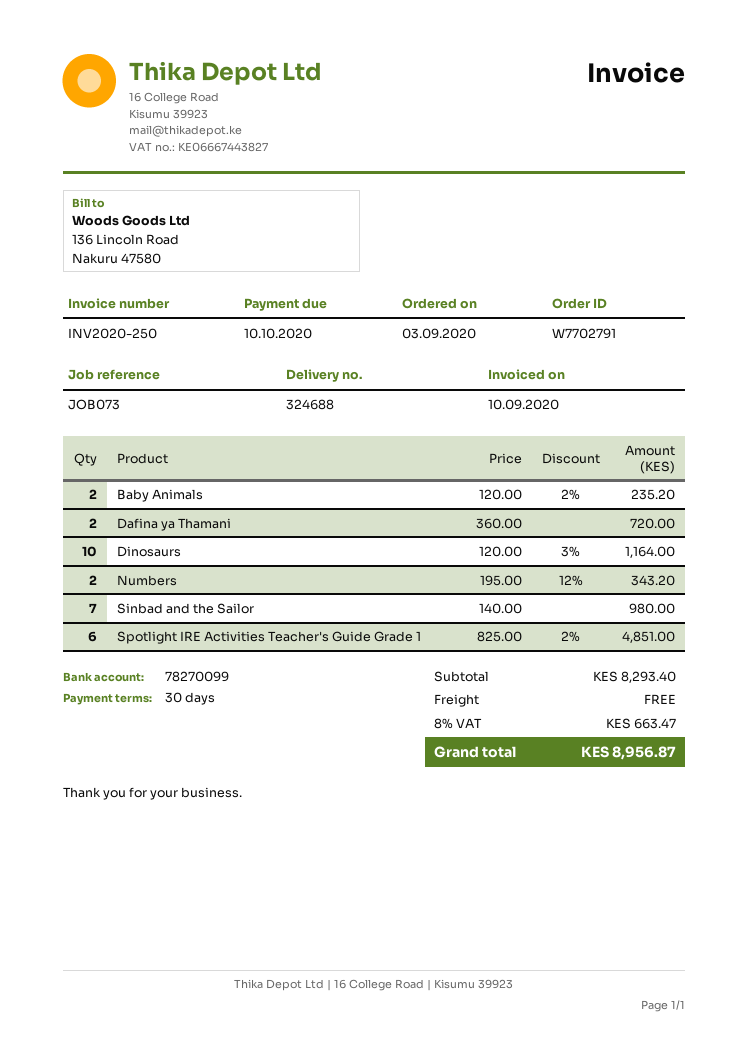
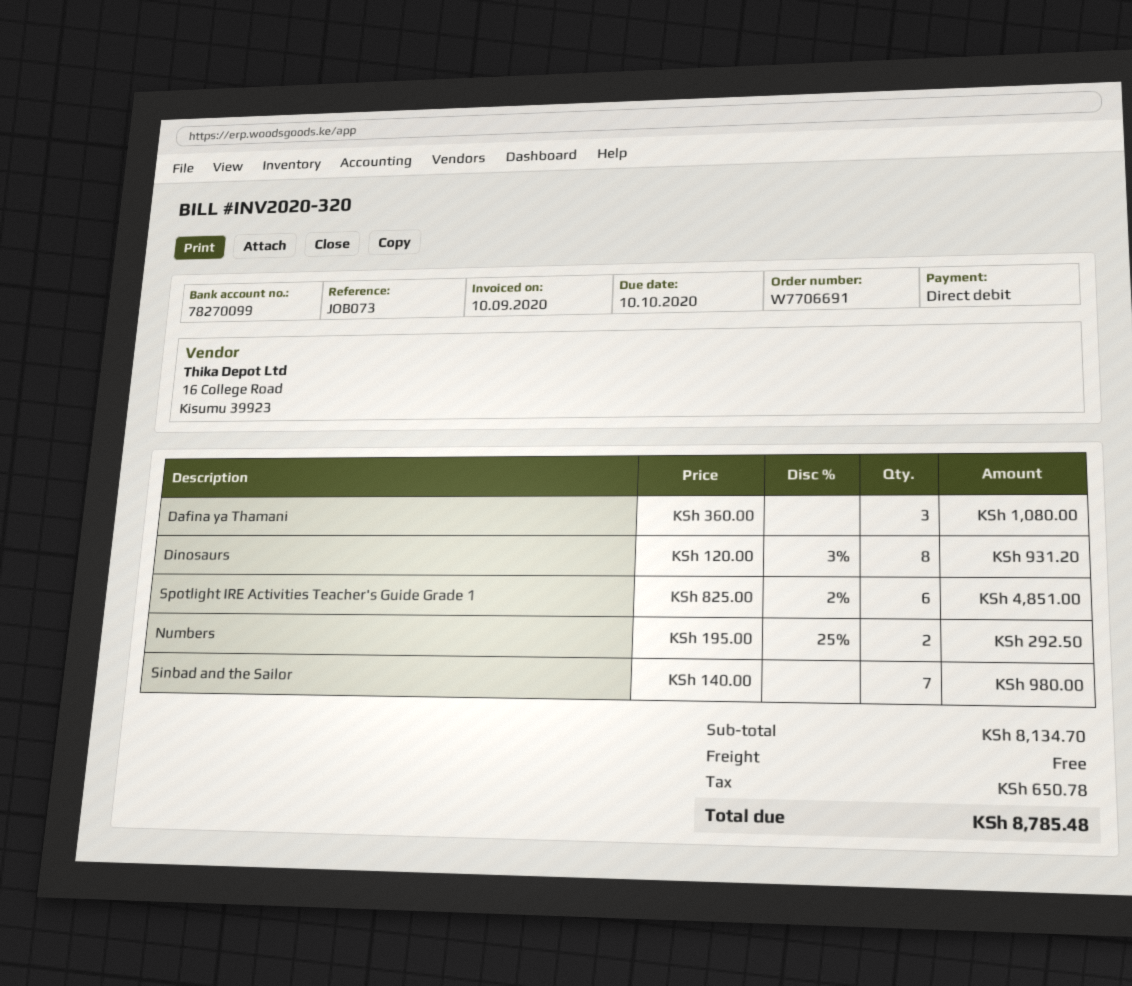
order number: W7702791 -> W7706691
invoice number: INV2020-250 -> INV2020-320
Baby Animals: 2 x 120.00 - 2% = 235.20 -> none
Dafina ya Thamani: 2 x 360.00 = 720.00 -> 3 x 360.00 = 1080.00
Dinosaurs: 10 x 120.00 - 3% = 1164.00 -> 8 x 120.00 - 3% = 931.20
Numbers: 2 x 195.00 - 12% = 343.20 -> 2 x 195.00 - 25% = 292.50
subtotal: 8293.40 -> 8134.70
tax: 663.47 -> 650.78
total: 8956.87 -> 8785.48

